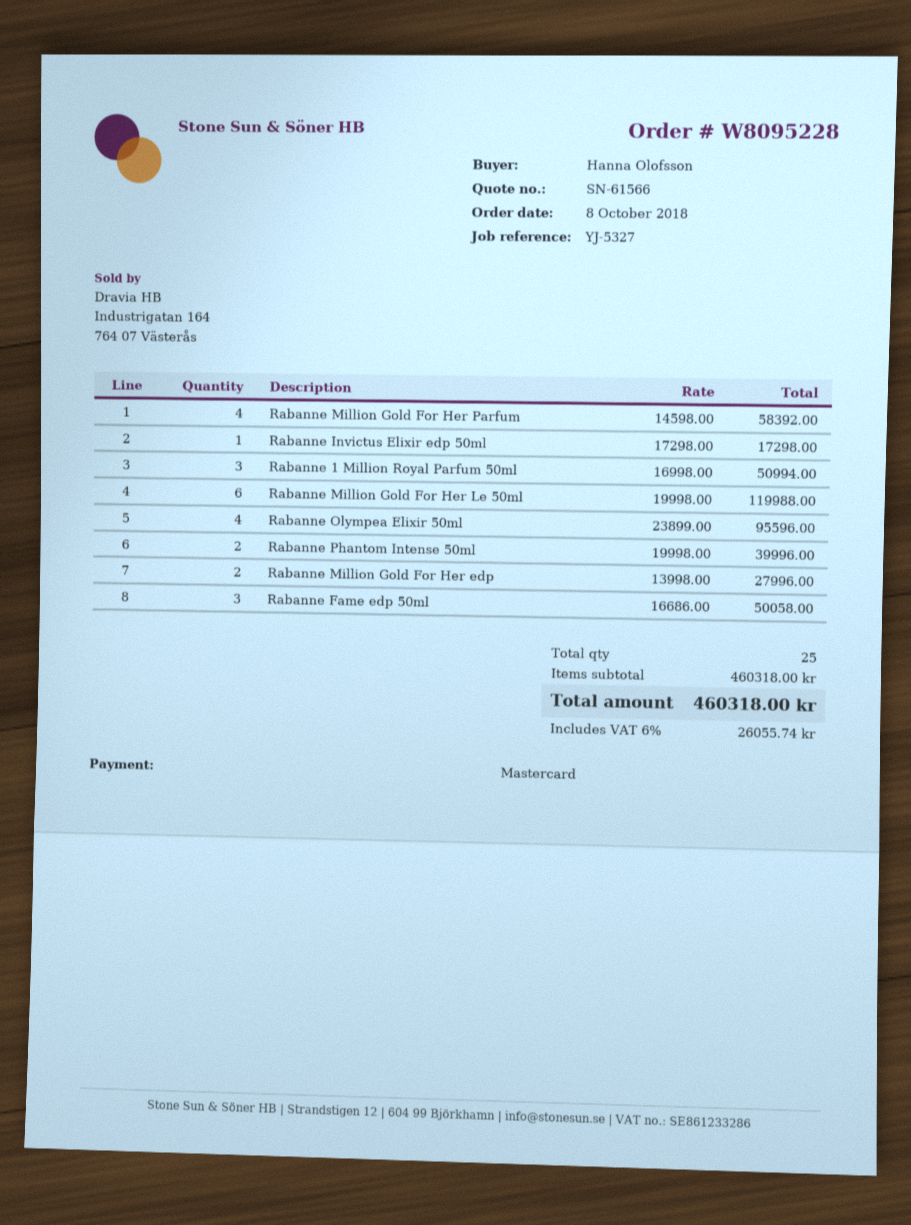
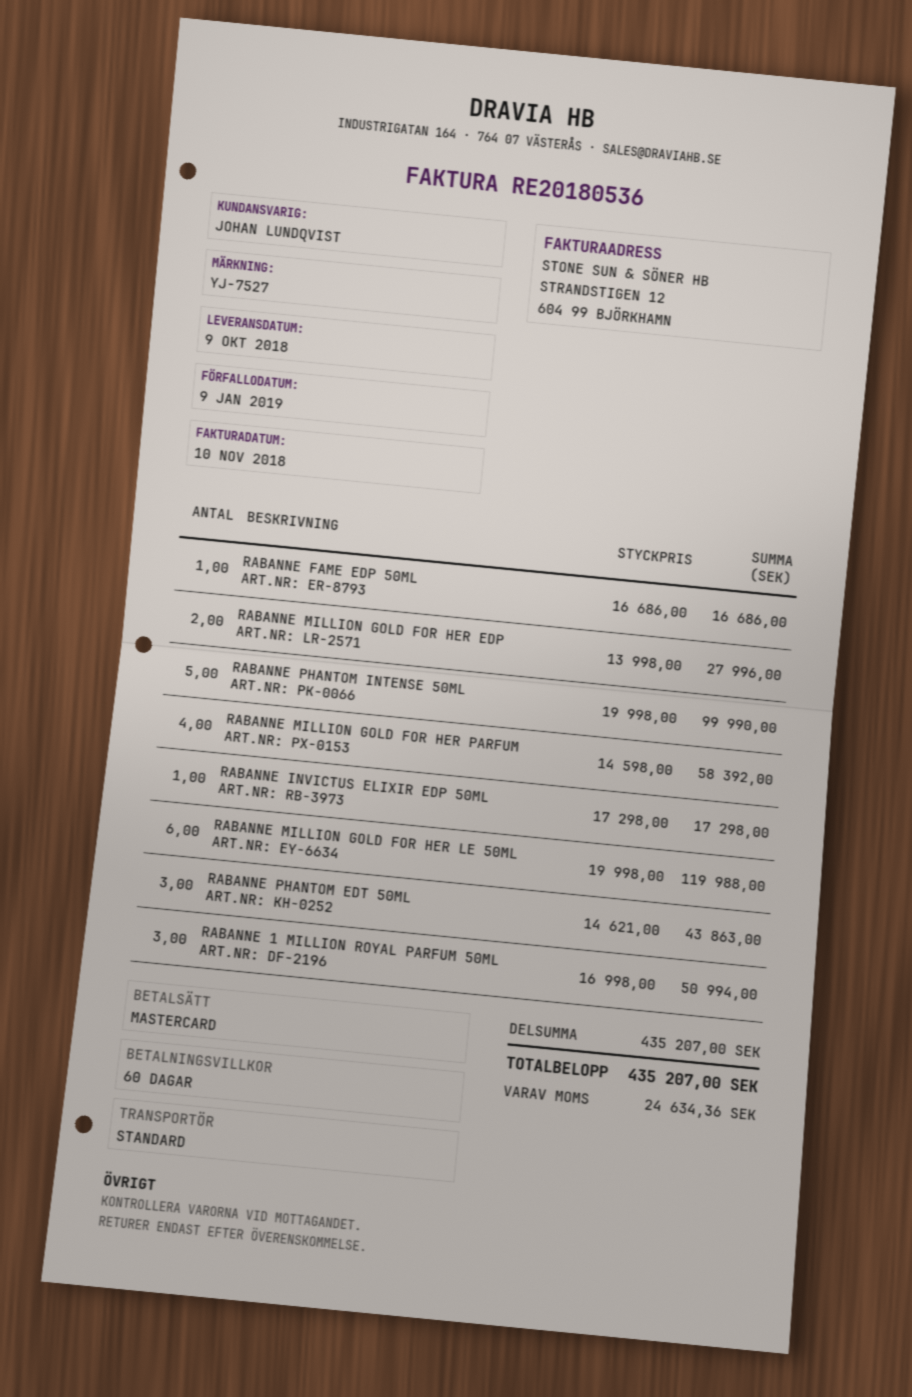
reference: YJ-5327 -> YJ-7527
Rabanne Olympea Elixir 50ml: 4 x 23899.00 = 95596.00 -> none
Rabanne Phantom Intense 50ml: 2 x 19998.00 = 39996.00 -> 5 x 19998.00 = 99990.00
Rabanne Fame edp 50ml: 3 x 16686.00 = 50058.00 -> 1 x 16686.00 = 16686.00
RABANNE PHANTOM EDT 50ML: none -> 3 x 14621.00 = 43863.00
subtotal: 460318.00 -> 435207.00
tax: 26055.74 -> 24634.36
total: 460318.00 -> 435207.00

